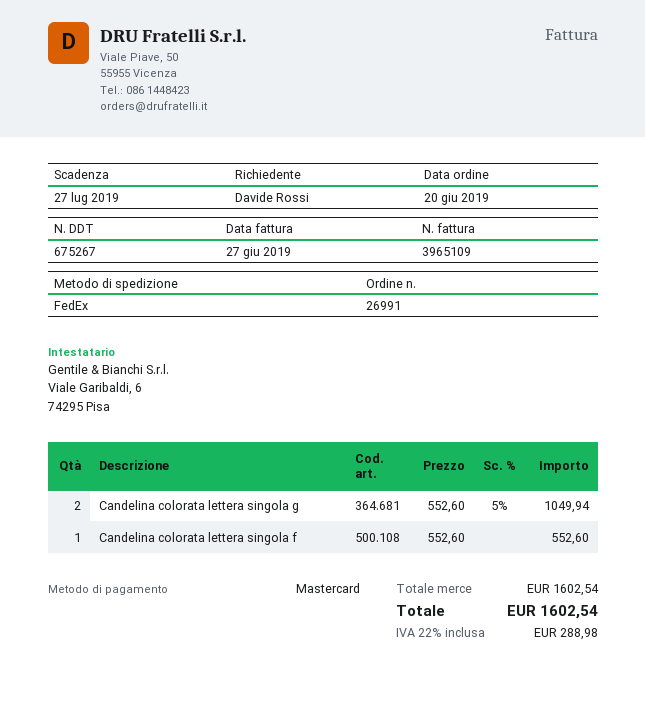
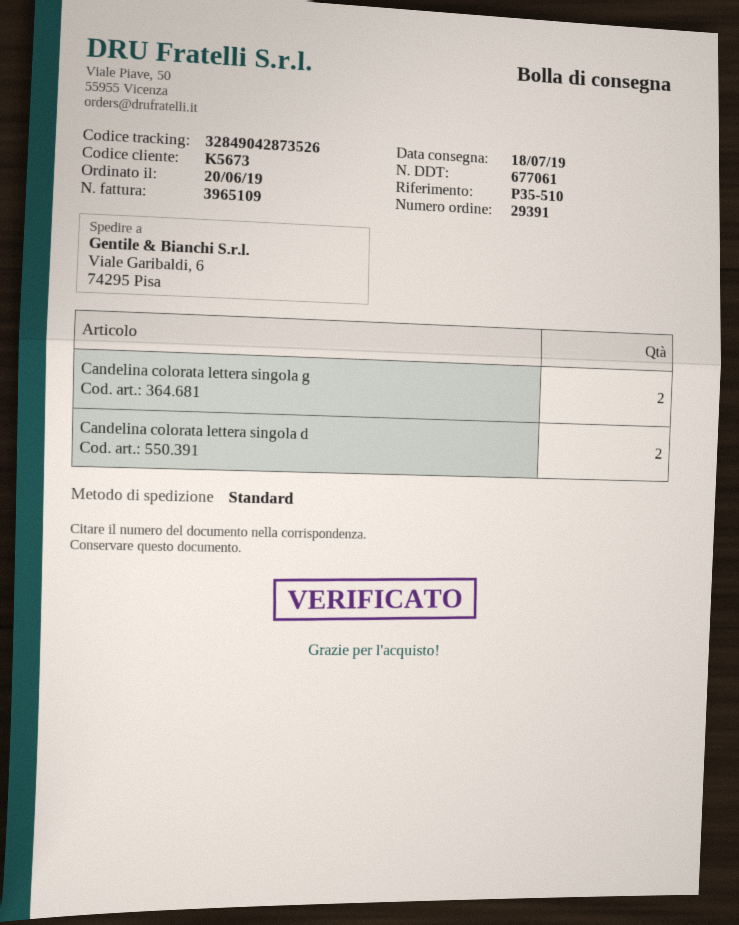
order number: 26991 -> 29391
delivery note number: 675267 -> 677061
shipping method: FedEx -> standard
Candelina colorata lettera singola f: 1 -> none
Candelina colorata lettera singola d: none -> 2

